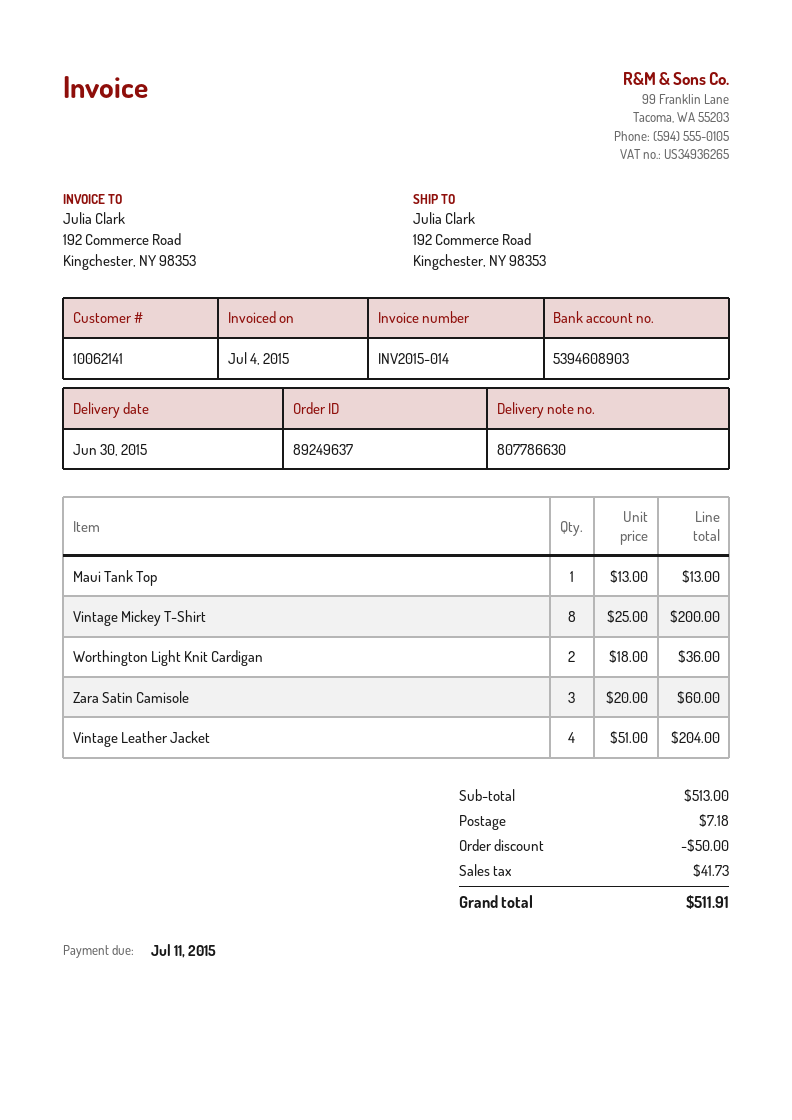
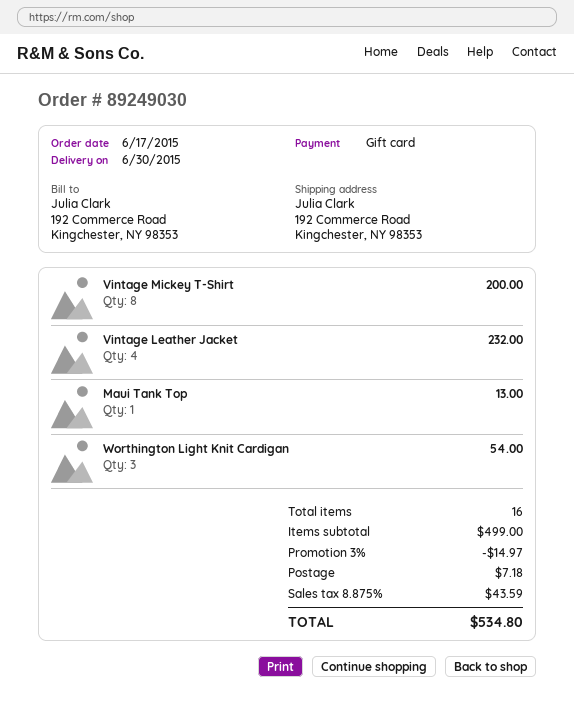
order number: 89249637 -> 89249030
Worthington Light Knit Cardigan: 2 for 36.00 -> 3 for 54.00
Zara Satin Camisole: 3 for 60.00 -> none
Vintage Leather Jacket: 4 for 204.00 -> 4 for 232.00
subtotal: 513.00 -> 499.00
discount: 50.00 -> 14.97
tax: 41.73 -> 43.59
total: 511.91 -> 534.80

